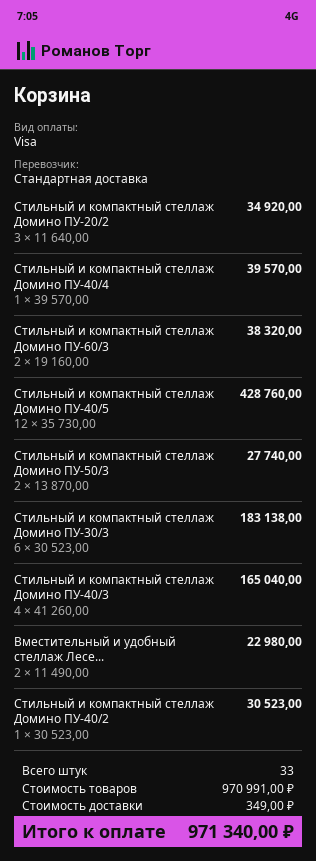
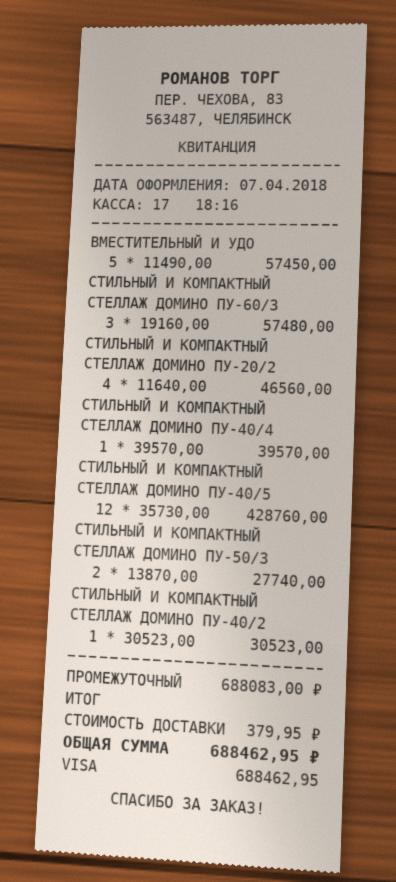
Стильный и компактный стеллаж Домино ПУ-20/2: 3 x 11640.00 = 34920.00 -> 4 x 11640.00 = 46560.00
Стильный и компактный стеллаж Домино ПУ-60/3: 2 x 19160.00 = 38320.00 -> 3 x 19160.00 = 57480.00
Стильный и компактный стеллаж Домино ПУ-30/3: 6 x 30523.00 = 183138.00 -> none
Стильный и компактный стеллаж Домино ПУ-40/3: 4 x 41260.00 = 165040.00 -> none
Вместительный и удобный cтеллаж Лесе...: 2 x 11490.00 = 22980.00 -> 5 x 11490.00 = 57450.00
subtotal: 970991.00 -> 688083.00
shipping: 349.00 -> 379.95
total: 971340.00 -> 688462.95

